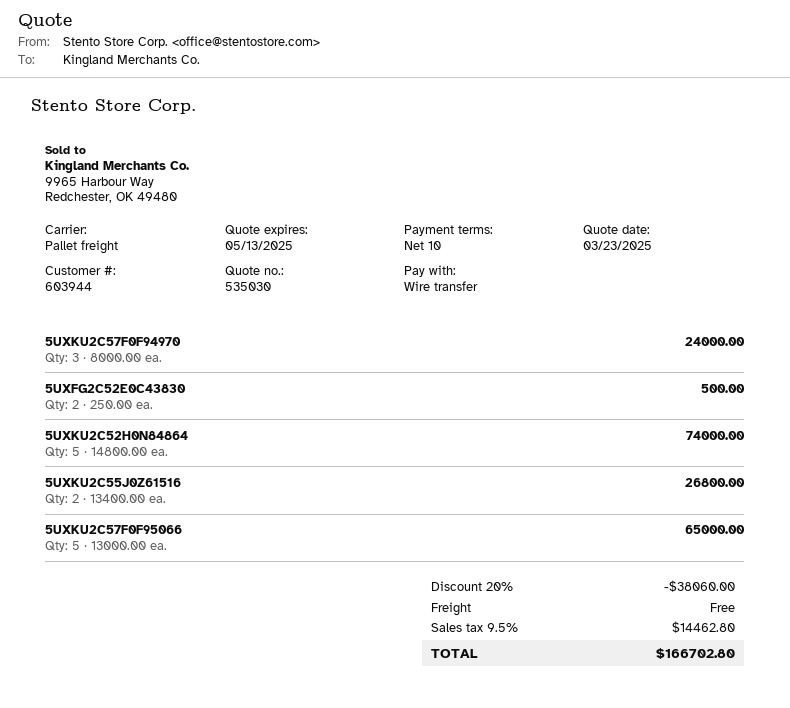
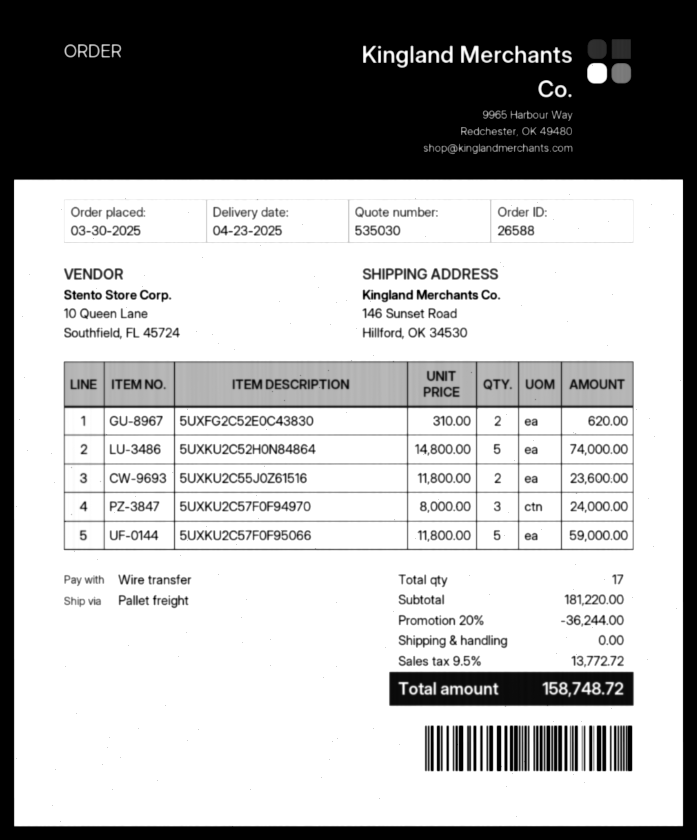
5UXFG2C52E0C43830: 2 x 250.00 = 500.00 -> 2 x 310.00 = 620.00
5UXKU2C55J0Z61516: 2 x 13400.00 = 26800.00 -> 2 x 11800.00 = 23600.00
5UXKU2C57F0F95066: 5 x 13000.00 = 65000.00 -> 5 x 11800.00 = 59000.00
discount: 20% = 38060.00 -> 20% = 36244.00
tax: 9.5% = 14462.80 -> 9.5% = 13772.72
total: 166702.80 -> 158748.72

